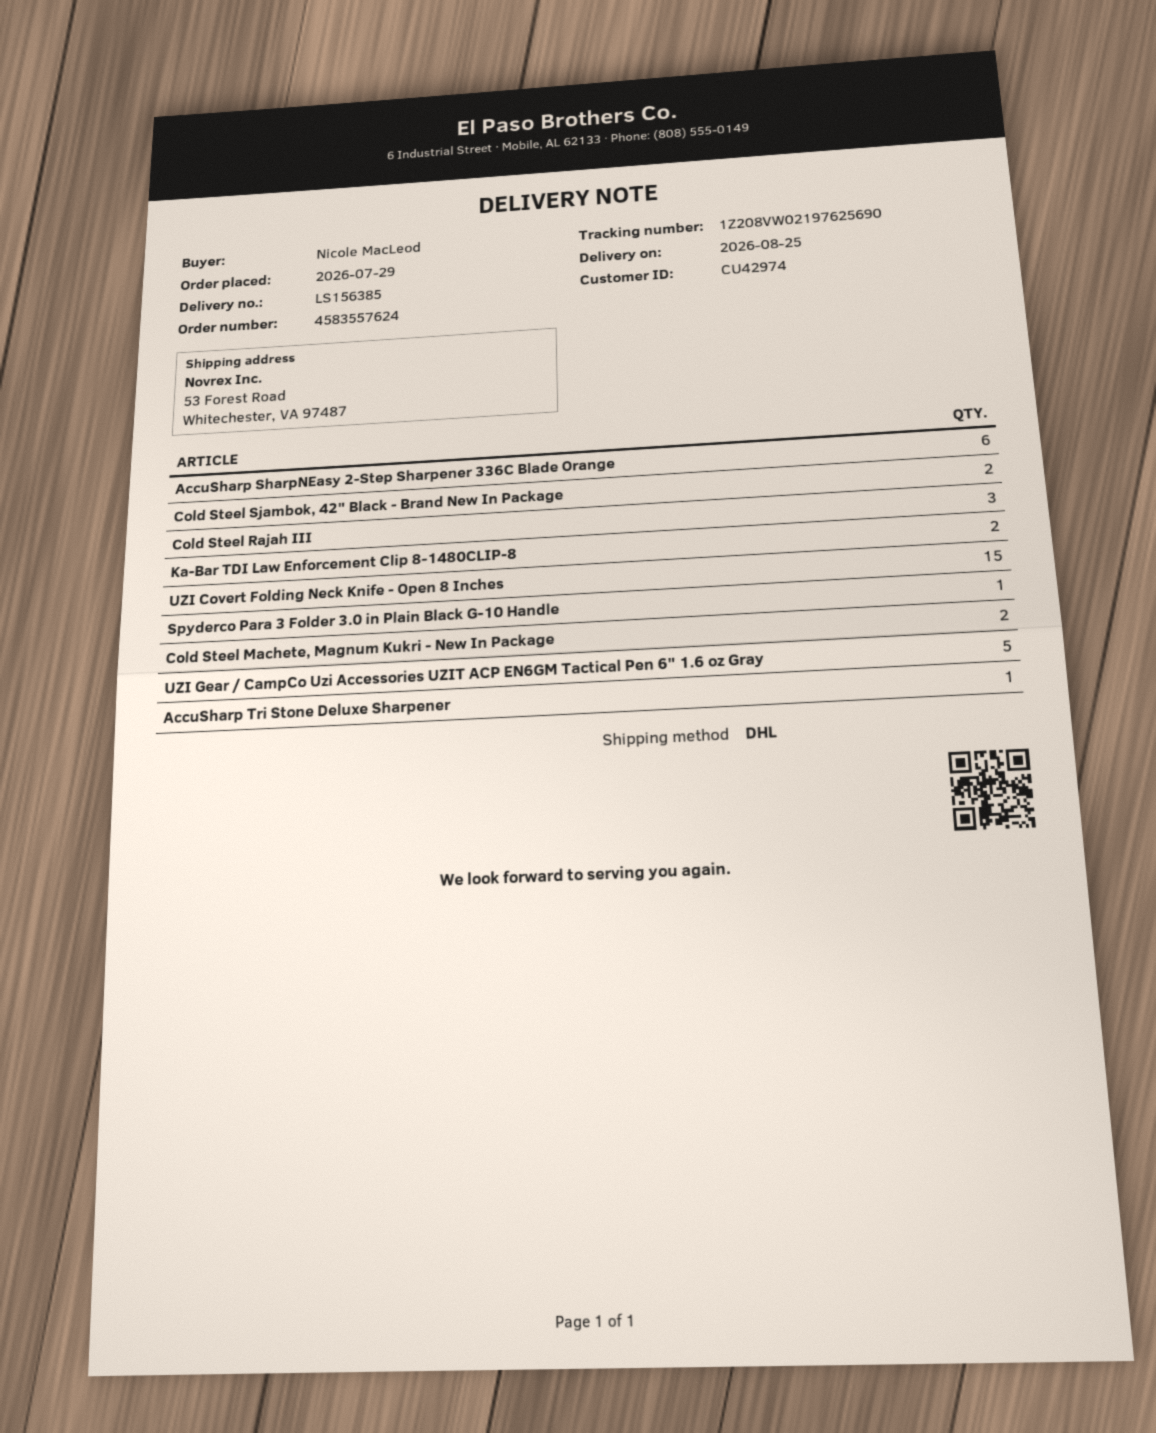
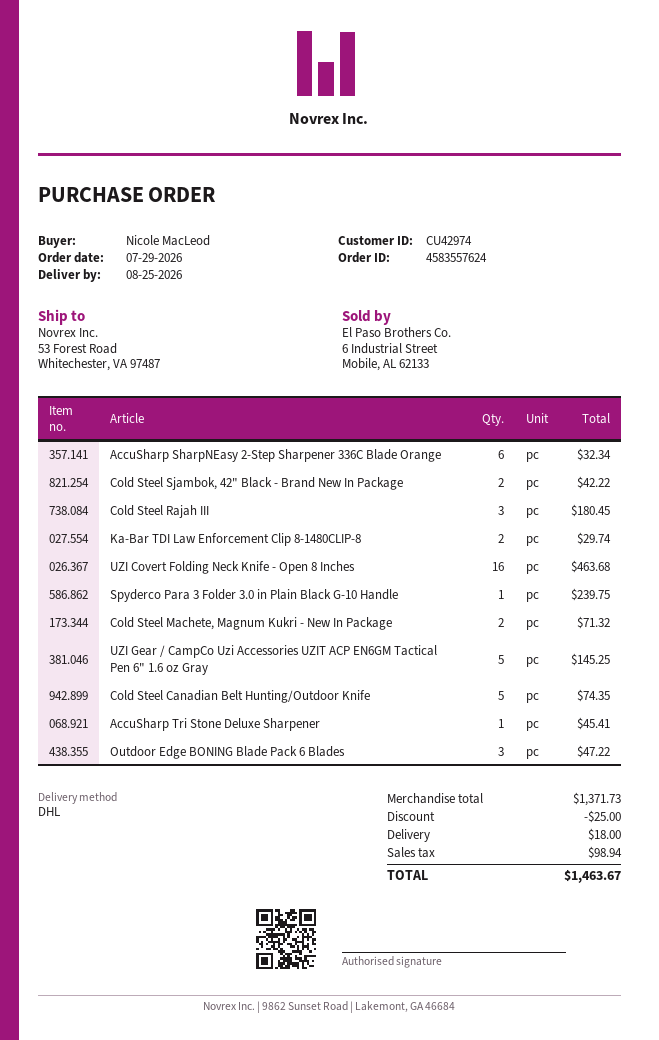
UZI Covert Folding Neck Knife - Open 8 Inches: 15 -> 16
Cold Steel Canadian Belt Hunting/Outdoor Knife: none -> 5
Outdoor Edge BONING Blade Pack 6 Blades: none -> 3

